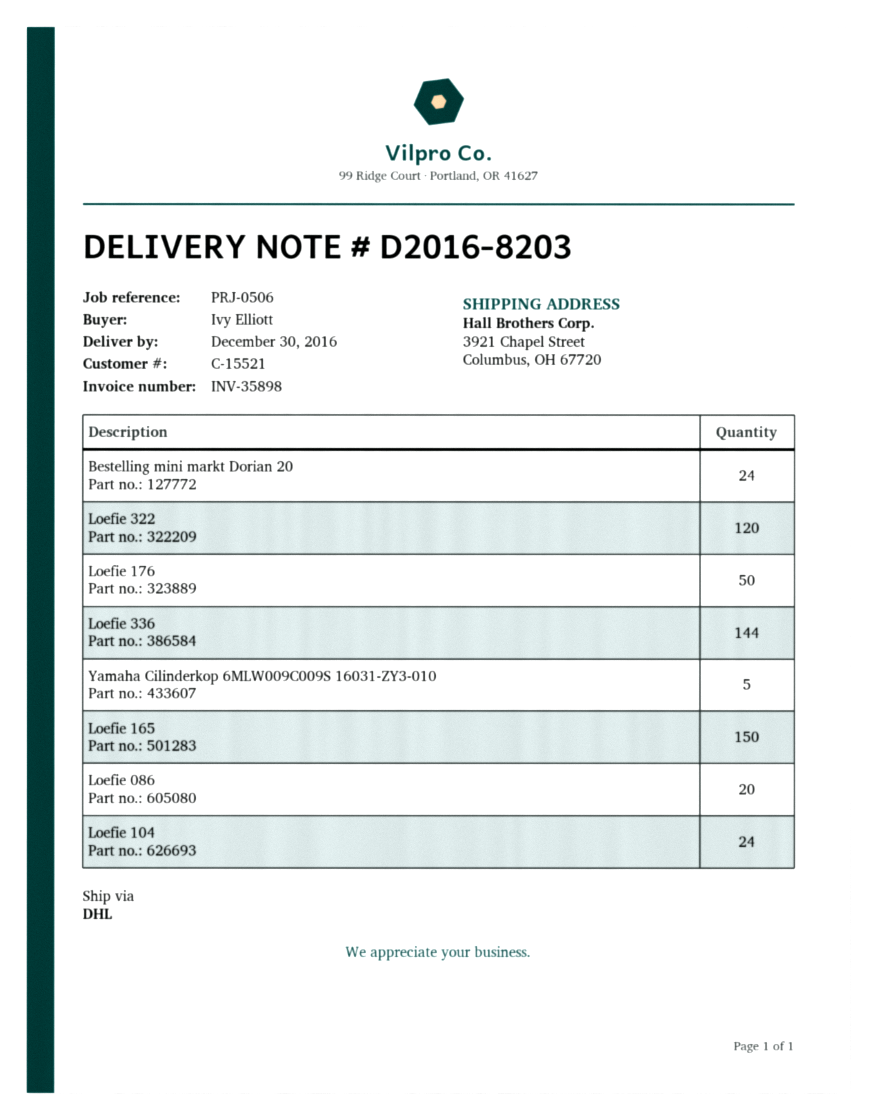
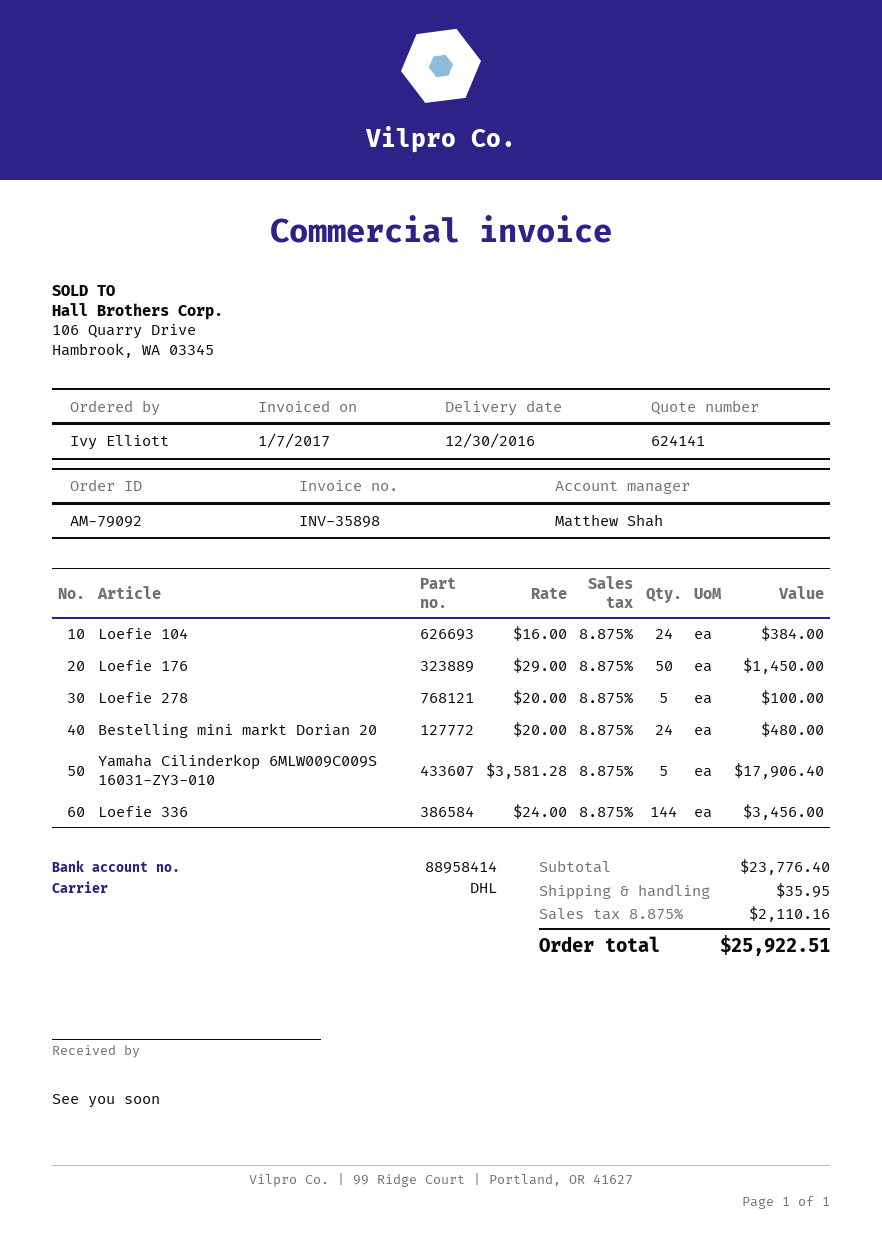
Loefie 322: 120 -> none
Loefie 165: 150 -> none
Loefie 086: 20 -> none
Loefie 278: none -> 5

